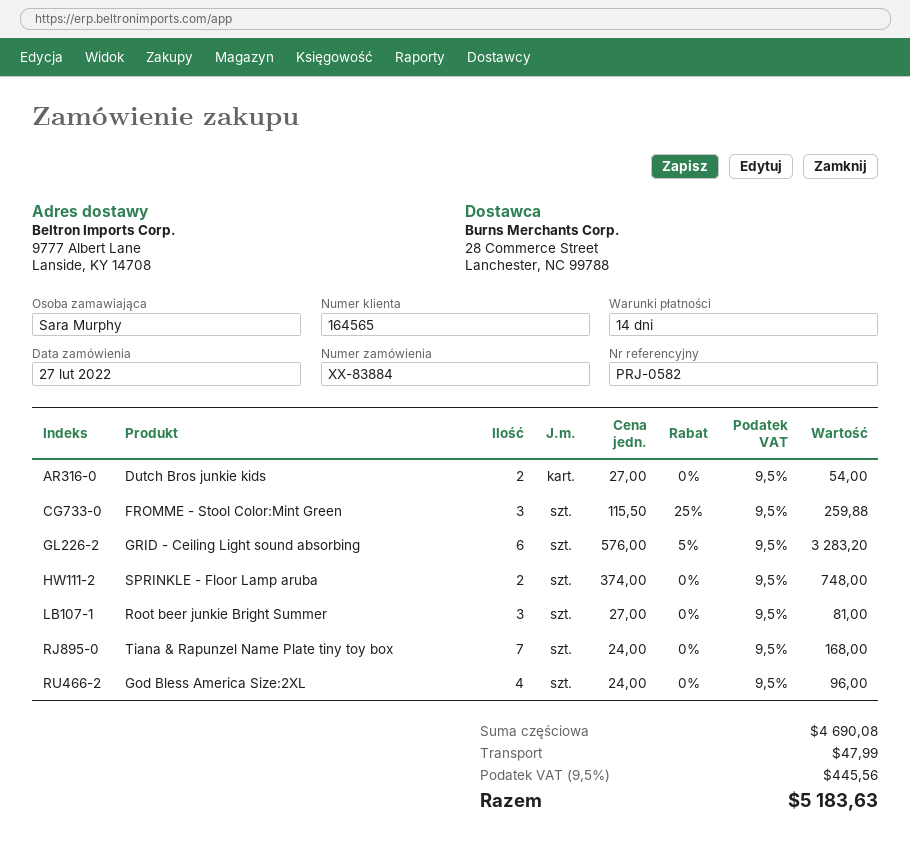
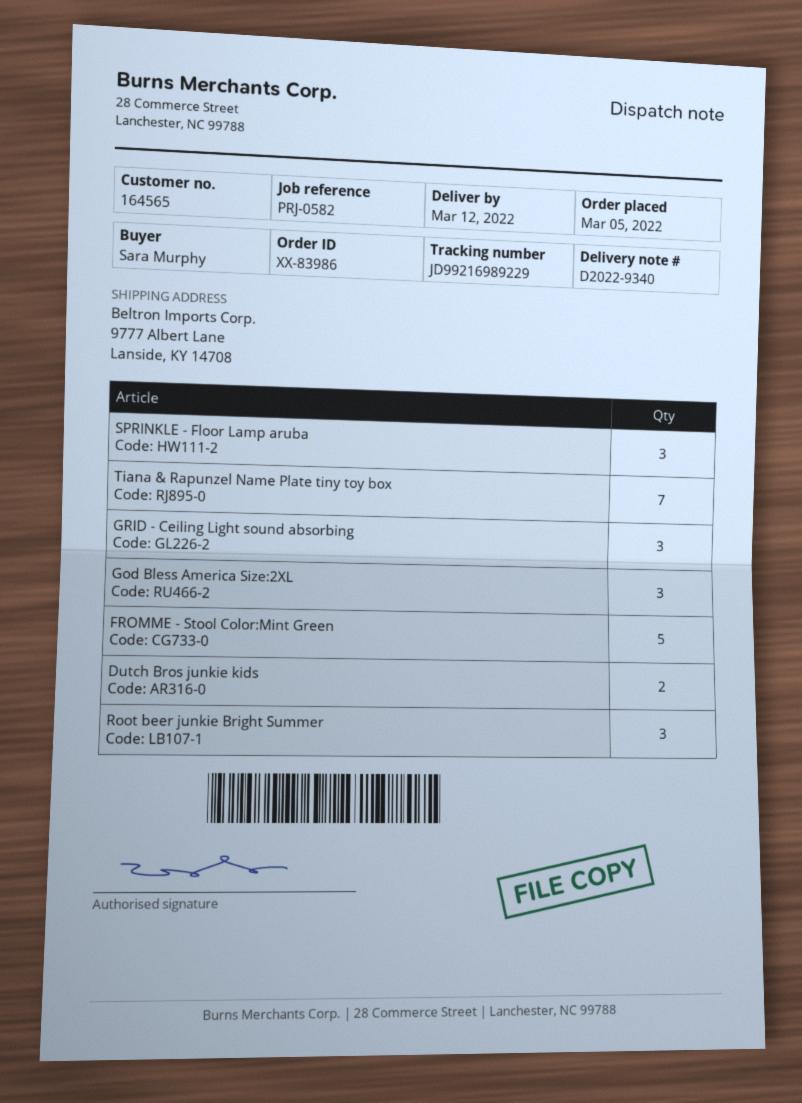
order number: XX-83884 -> XX-83986
order date: 2022-02-27 -> 2022-03-05
FROMME - Stool Color:Mint Green: 3 -> 5
GRID - Ceiling Light sound absorbing: 6 -> 3
SPRINKLE - Floor Lamp aruba: 2 -> 3
God Bless America Size:2XL: 4 -> 3

